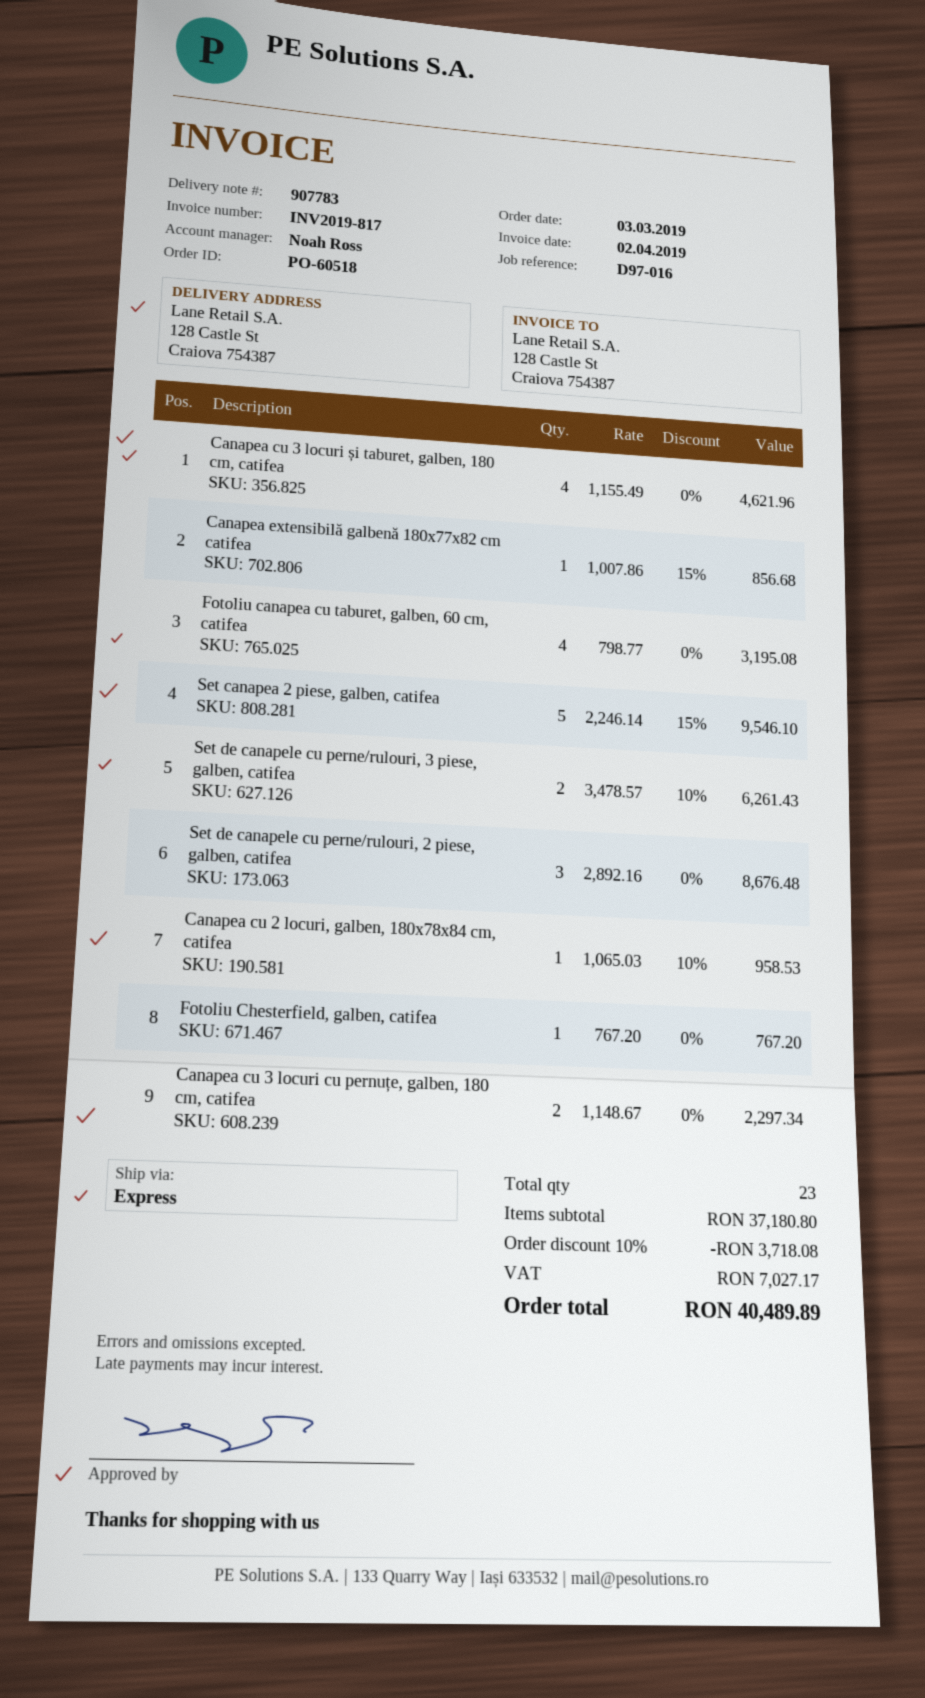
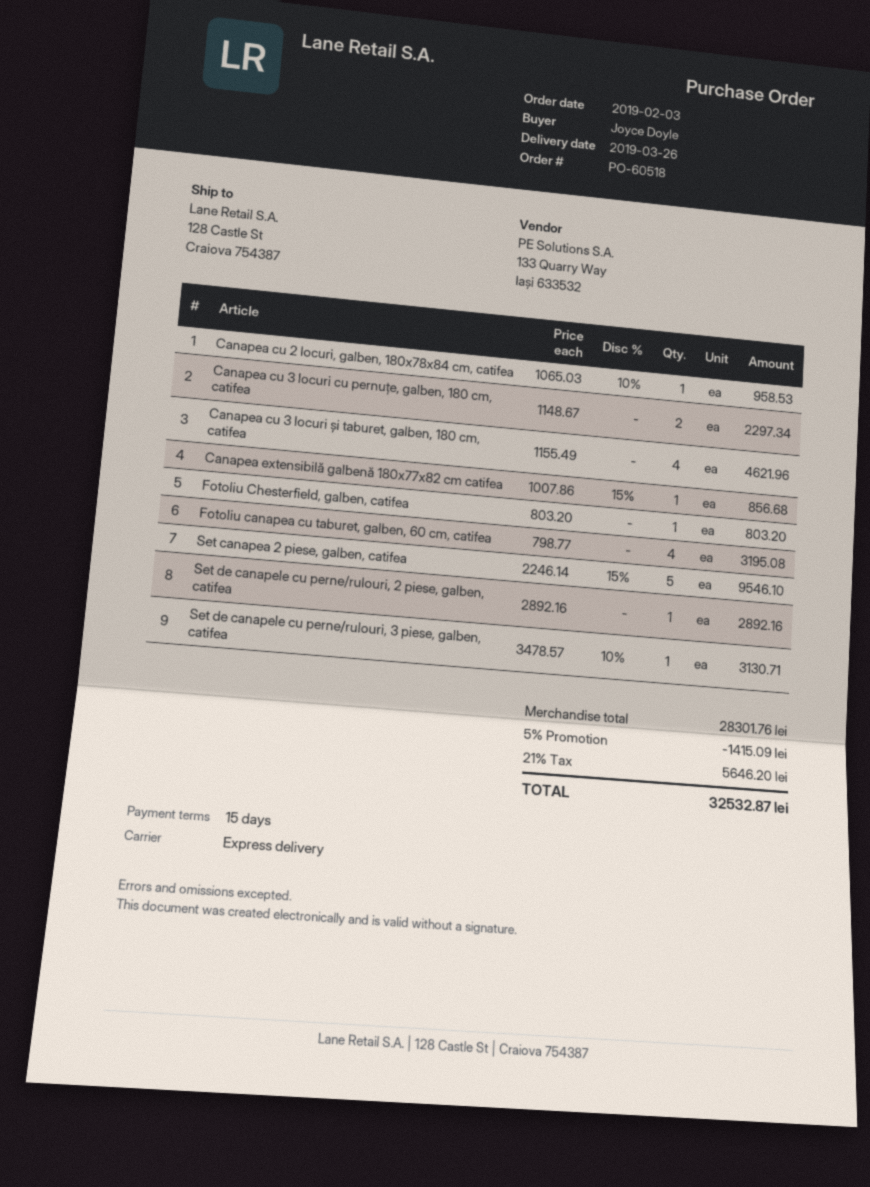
order date: 2019-03-03 -> 2019-02-03
Set de canapele cu perne/rulouri, 3 piese, galben, catifea: 2 x 3478.57 - 10% = 6261.43 -> 1 x 3478.57 - 10% = 3130.71
Set de canapele cu perne/rulouri, 2 piese, galben, catifea: 3 x 2892.16 = 8676.48 -> 1 x 2892.16 = 2892.16
Fotoliu Chesterfield, galben, catifea: 1 x 767.20 = 767.20 -> 1 x 803.20 = 803.20
subtotal: 37180.80 -> 28301.76
discount: 10% = 3718.08 -> 5% = 1415.09
tax: 7027.17 -> 5646.20
total: 40489.89 -> 32532.87

